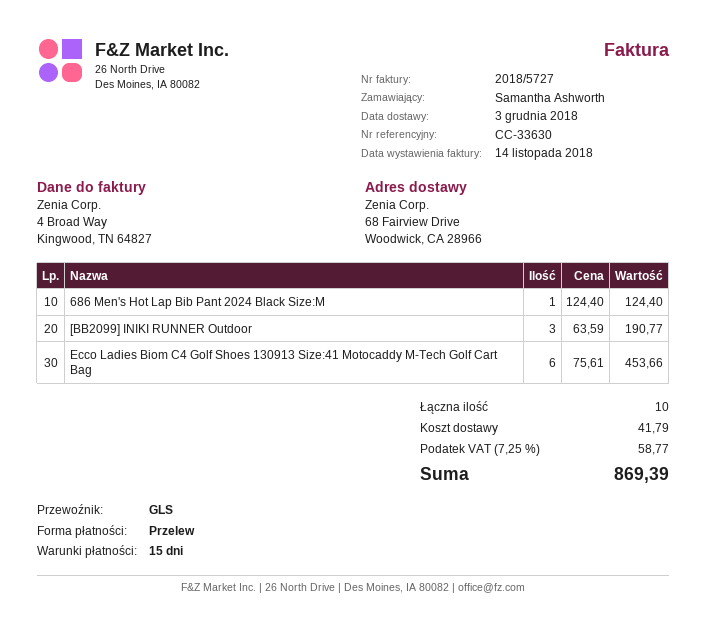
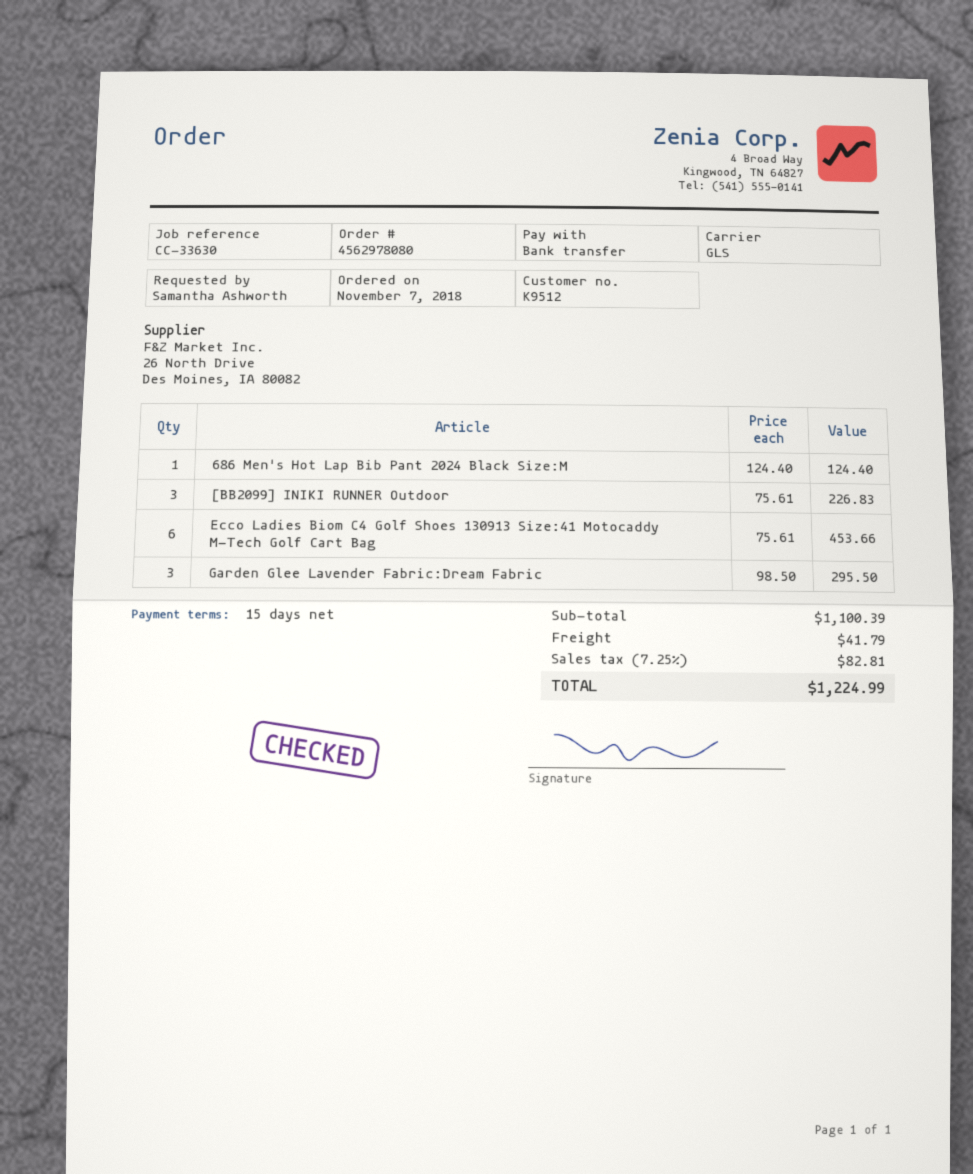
[BB2099] INIKI RUNNER Outdoor: 3 x 63.59 = 190.77 -> 3 x 75.61 = 226.83
Garden Glee Lavender Fabric:Dream Fabric: none -> 3 x 98.50 = 295.50
tax: 7.25% = 58.77 -> 7.25% = 82.81
total: 869.39 -> 1224.99

